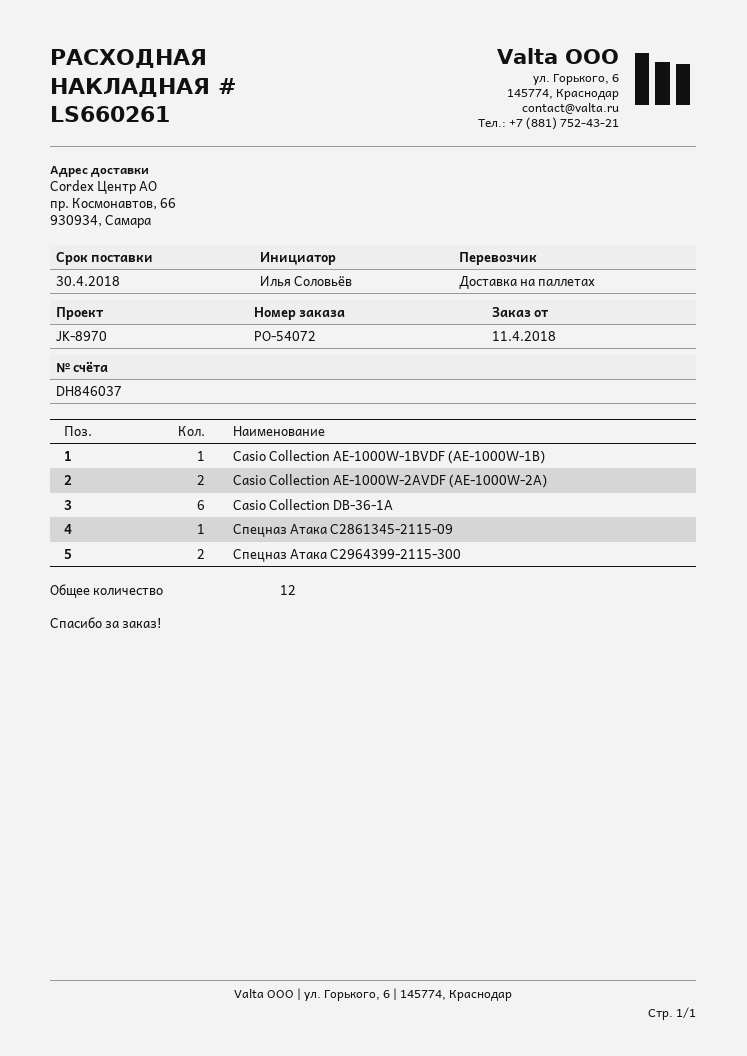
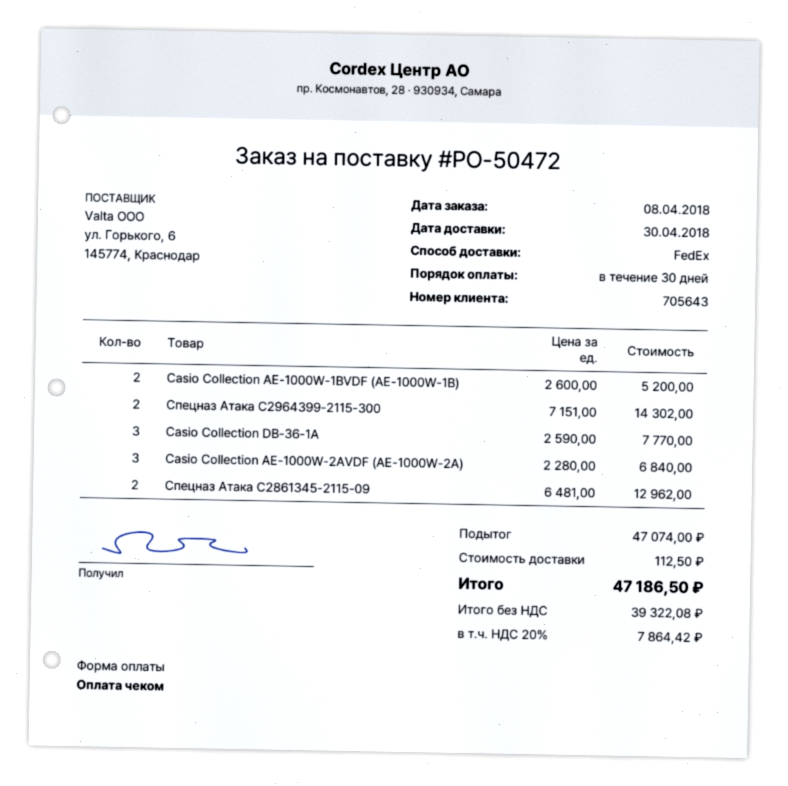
order number: PO-54072 -> PO-50472
order date: 2018-04-11 -> 2018-04-08
shipping method: pallet freight -> FedEx
Casio Collection AE-1000W-1BVDF (AE-1000W-1B): 1 -> 2
Casio Collection AE-1000W-2AVDF (AE-1000W-2A): 2 -> 3
Casio Collection DB-36-1A: 6 -> 3
Спецназ Атака С2861345-2115-09: 1 -> 2

